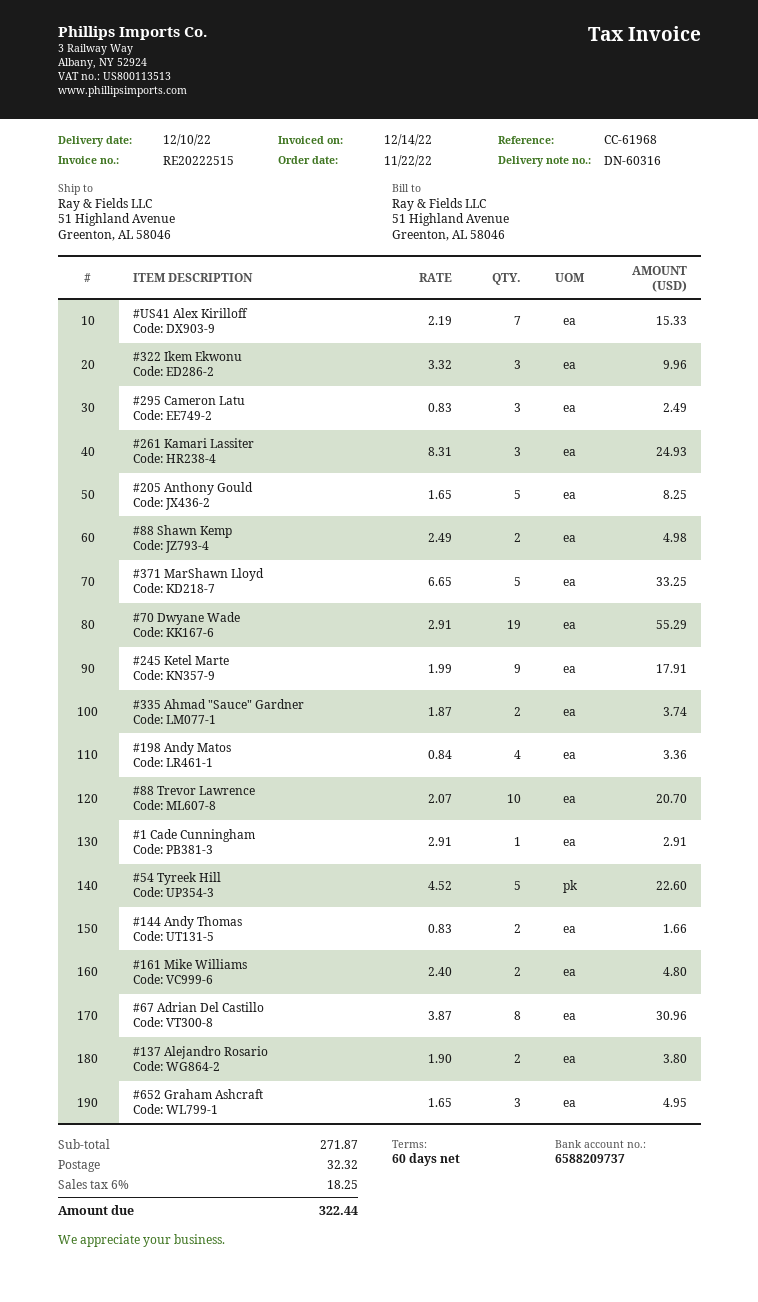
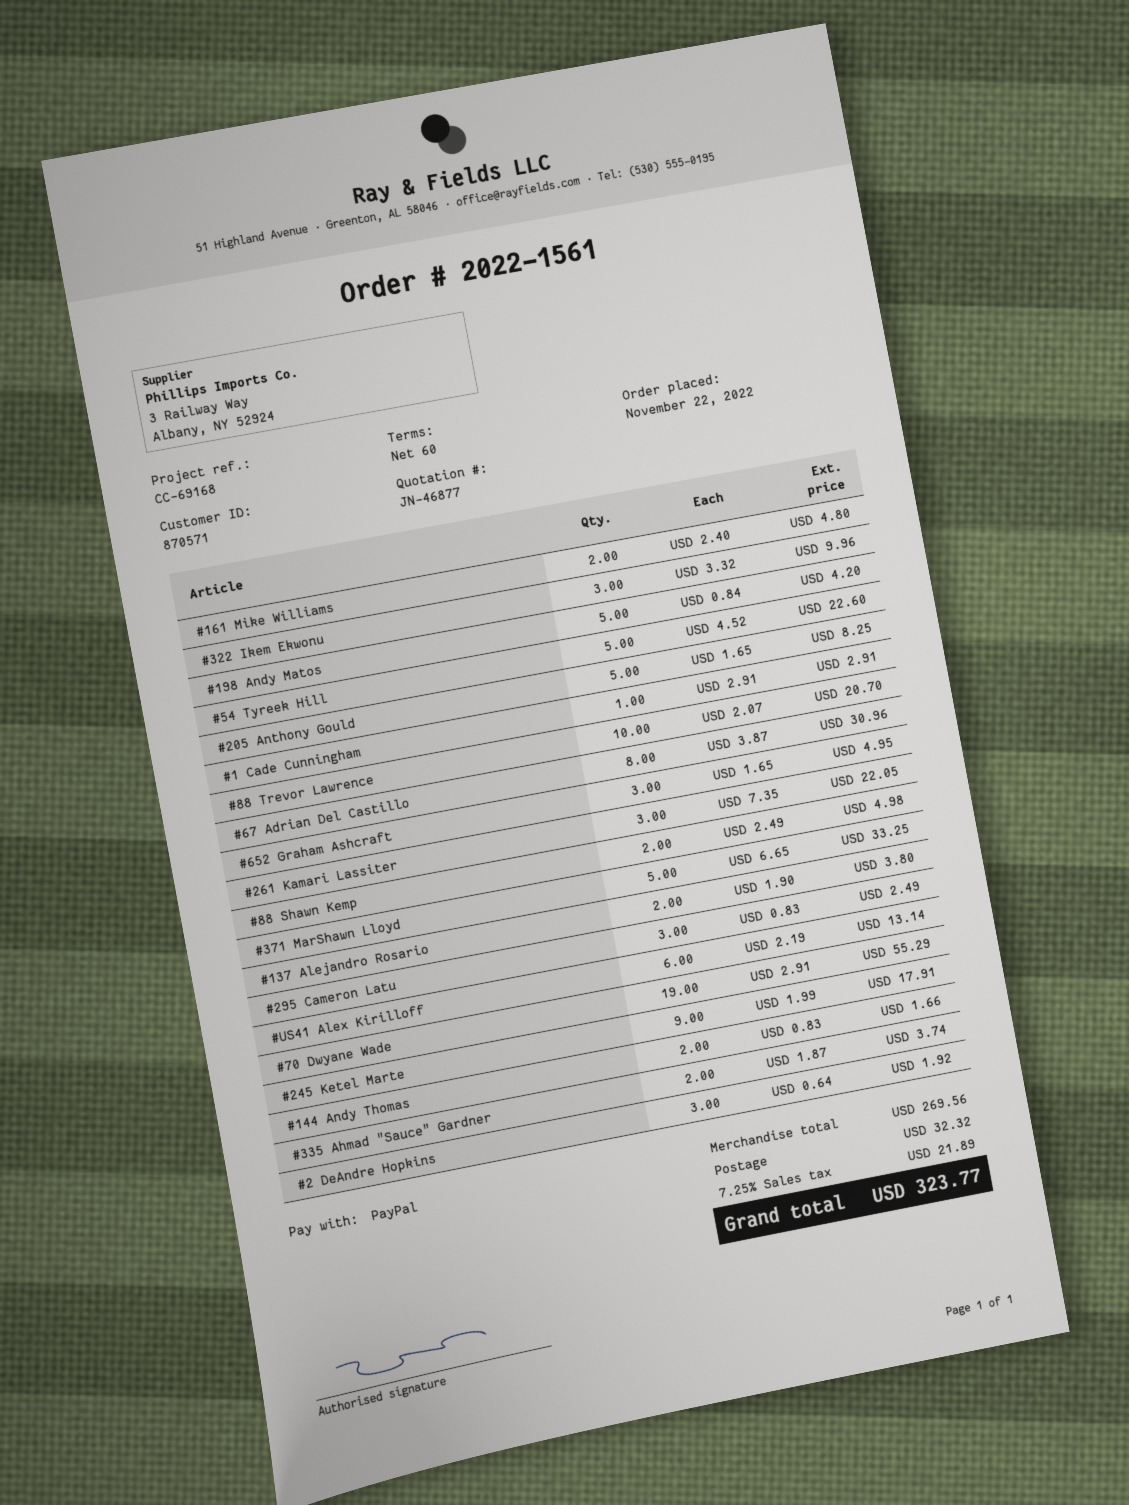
reference: CC-61968 -> CC-69168
#US41 Alex Kirilloff: 7 x 2.19 = 15.33 -> 6 x 2.19 = 13.14
#261 Kamari Lassiter: 3 x 8.31 = 24.93 -> 3 x 7.35 = 22.05
#198 Andy Matos: 4 x 0.84 = 3.36 -> 5 x 0.84 = 4.20
#2 DeAndre Hopkins: none -> 3 x 0.64 = 1.92
subtotal: 271.87 -> 269.56
tax: 6% = 18.25 -> 7.25% = 21.89
total: 322.44 -> 323.77

